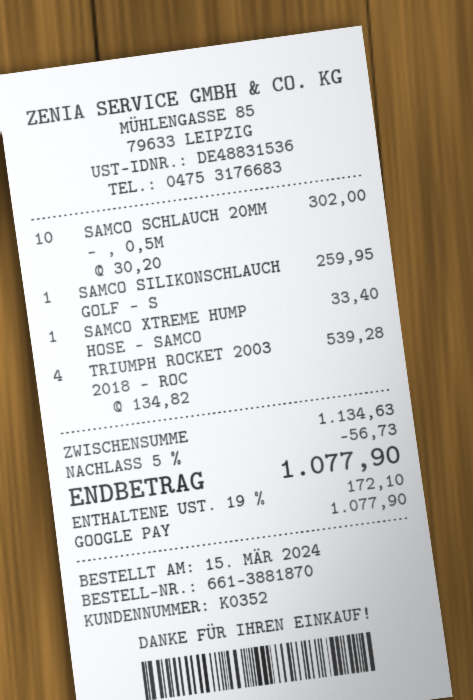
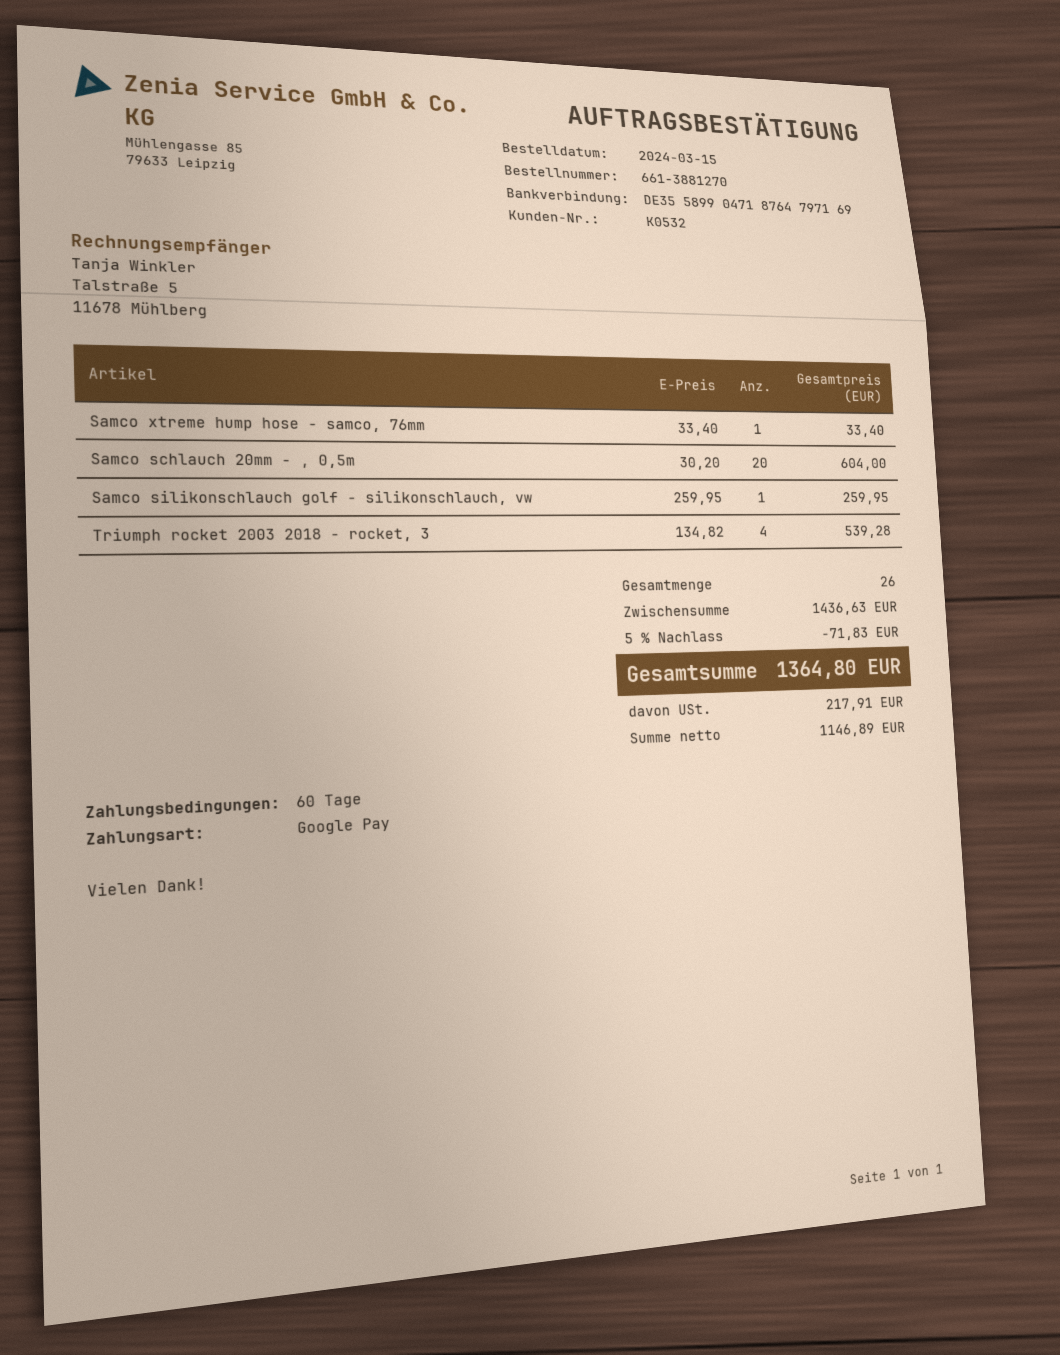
order number: 661-3881870 -> 661-3881270
customer number: K0352 -> K0532
SAMCO SCHLAUCH 20MM - , 0,5M: 10 x 30.20 = 302.00 -> 20 x 30.20 = 604.00
subtotal: 1134.63 -> 1436.63
discount: 5% = 56.73 -> 5% = 71.83
tax: 172.10 -> 217.91
total: 1077.90 -> 1364.80

